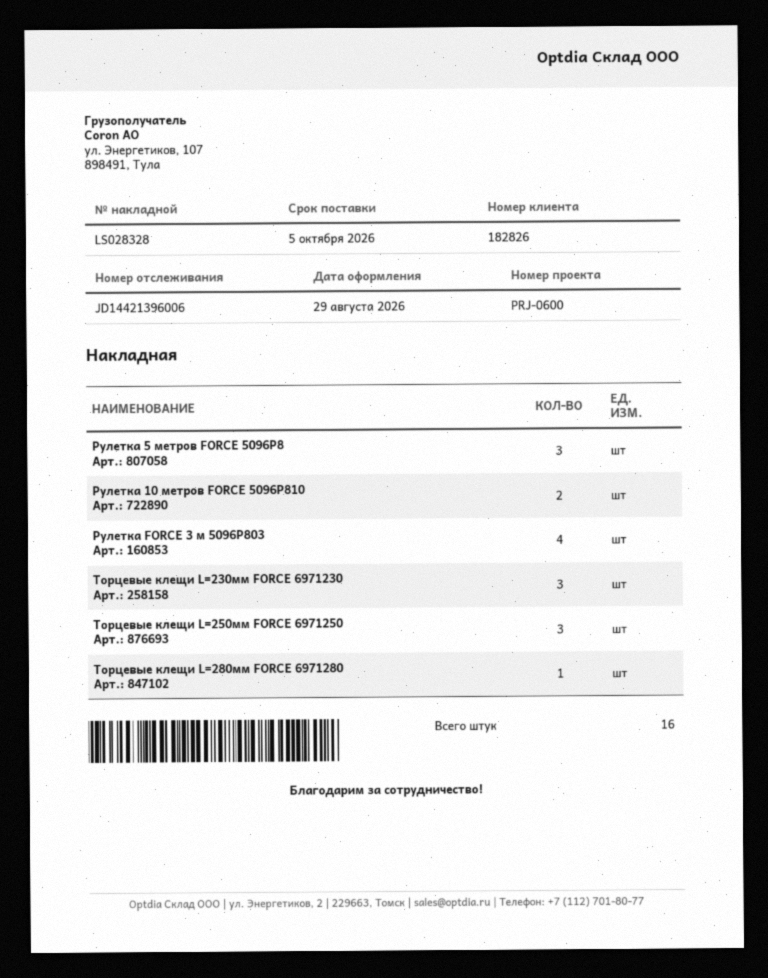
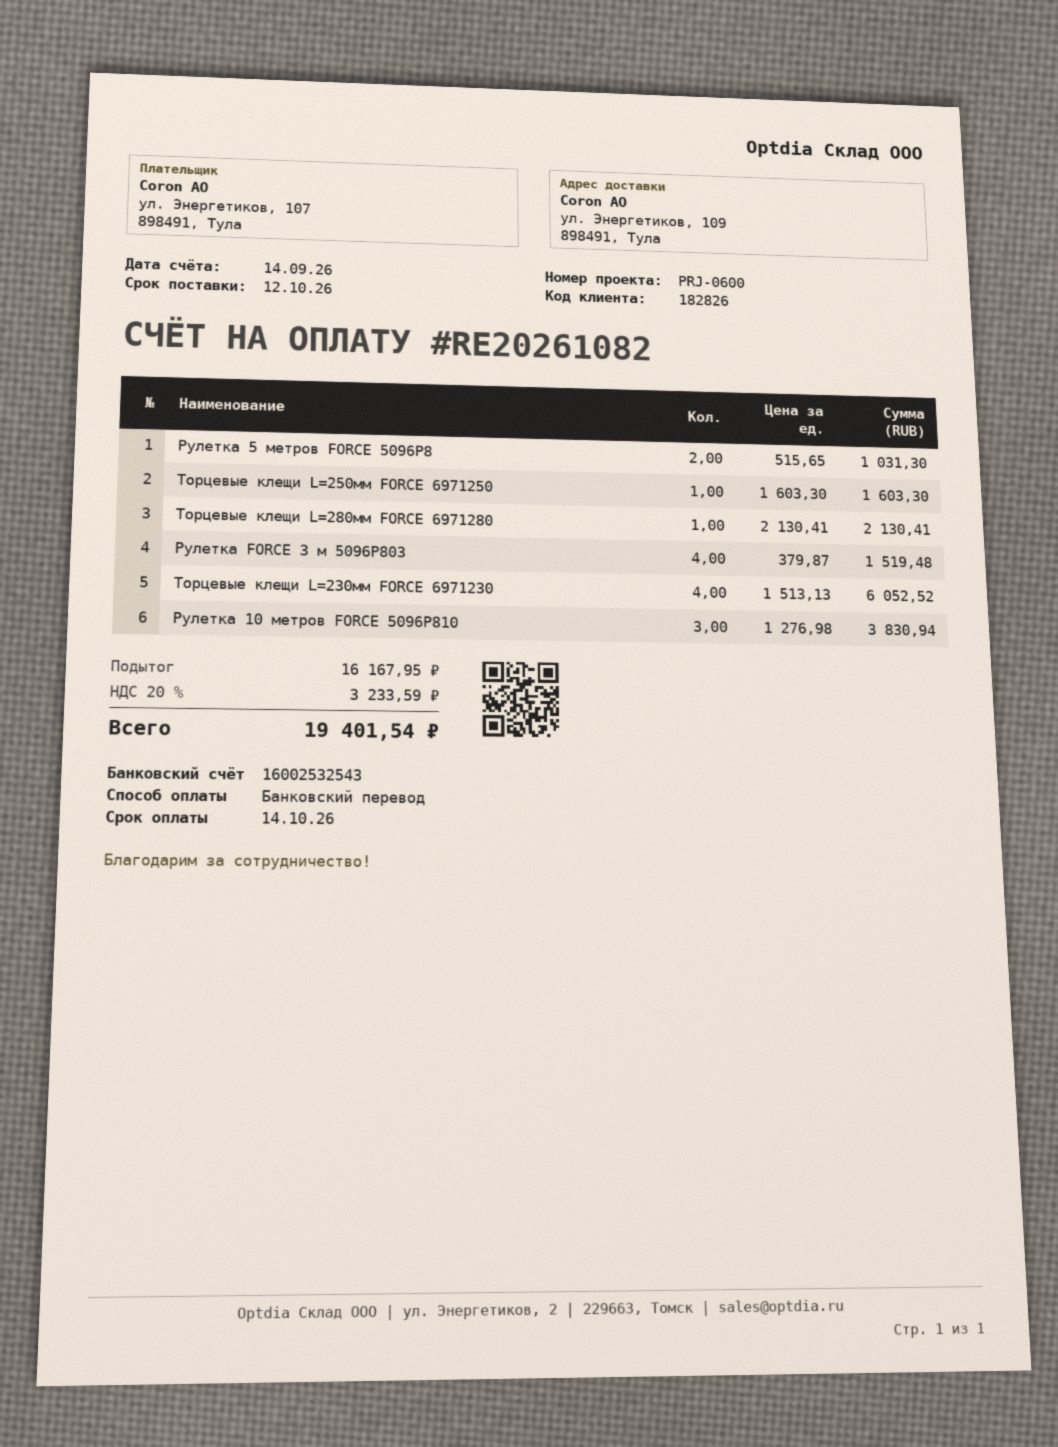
delivery date: 2026-10-05 -> 2026-10-12
ship to: ул. Энергетиков, 107, 898491, Тула -> ул. Энергетиков, 109, 898491, Тула
Рулетка 5 метров FORCE 5096P8: 3 -> 2
Рулетка 10 метров FORCE 5096P810: 2 -> 3
Торцевые клещи L=230мм FORCE 6971230: 3 -> 4
Торцевые клещи L=250мм FORCE 6971250: 3 -> 1

